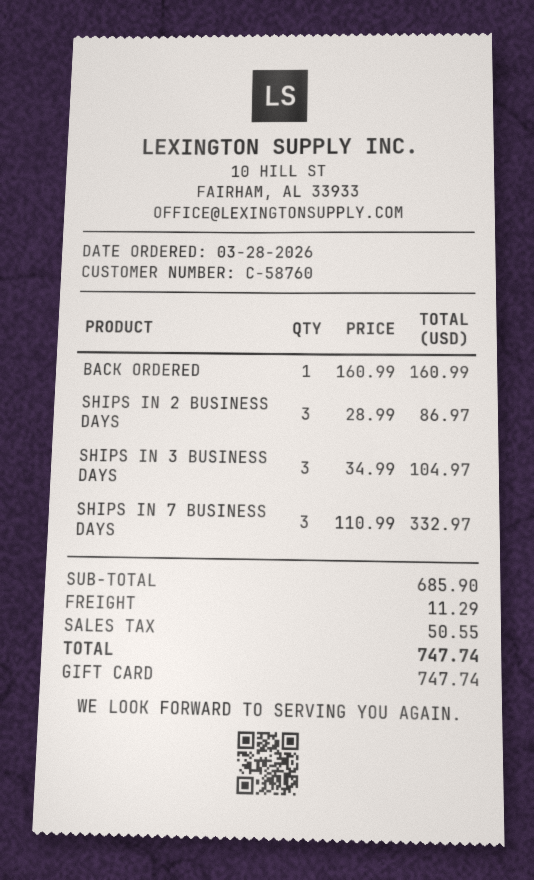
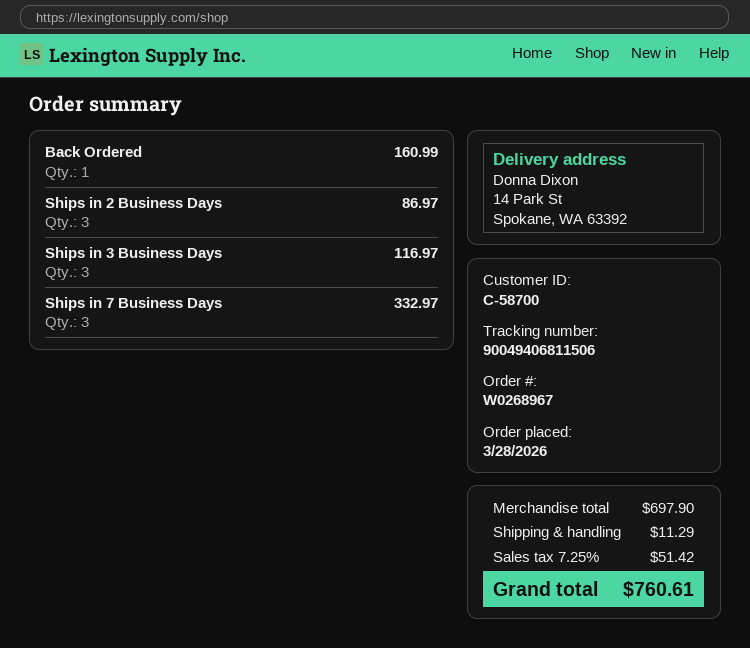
customer number: C-58760 -> C-58700
SHIPS IN 3 BUSINESS DAYS: 3 for 104.97 -> 3 for 116.97
subtotal: 685.90 -> 697.90
tax: 50.55 -> 51.42
total: 747.74 -> 760.61

